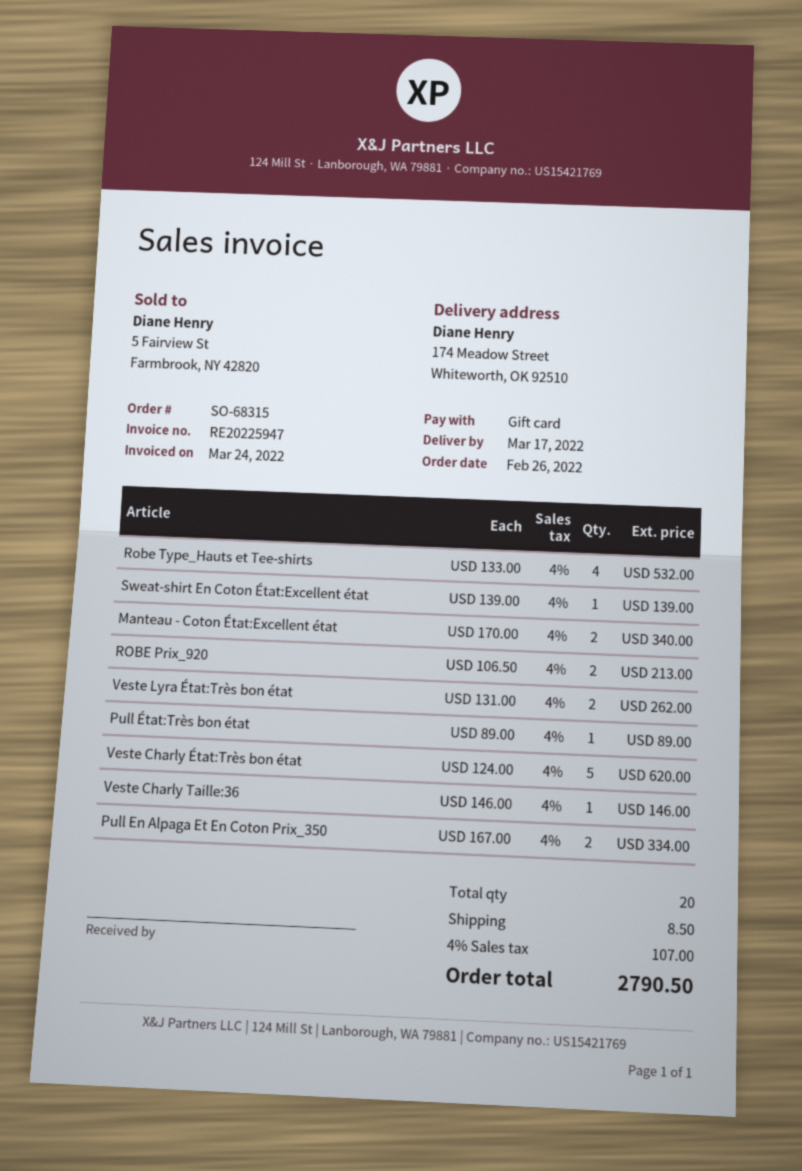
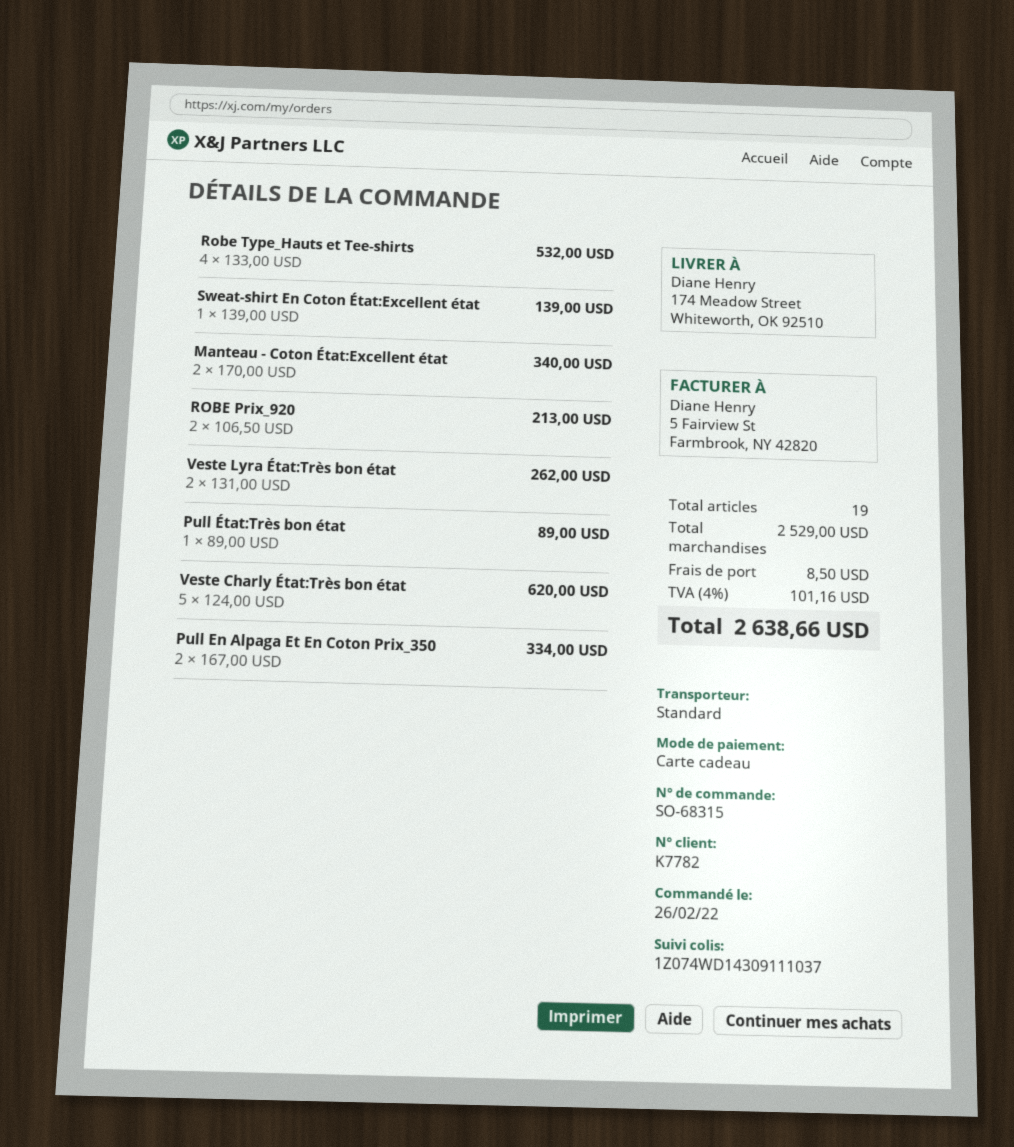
Veste Charly Taille:36: 1 x 146.00 = 146.00 -> none
total quantity: 20 -> 19
tax: 4% = 107.00 -> 4% = 101.16
total: 2790.50 -> 2638.66

